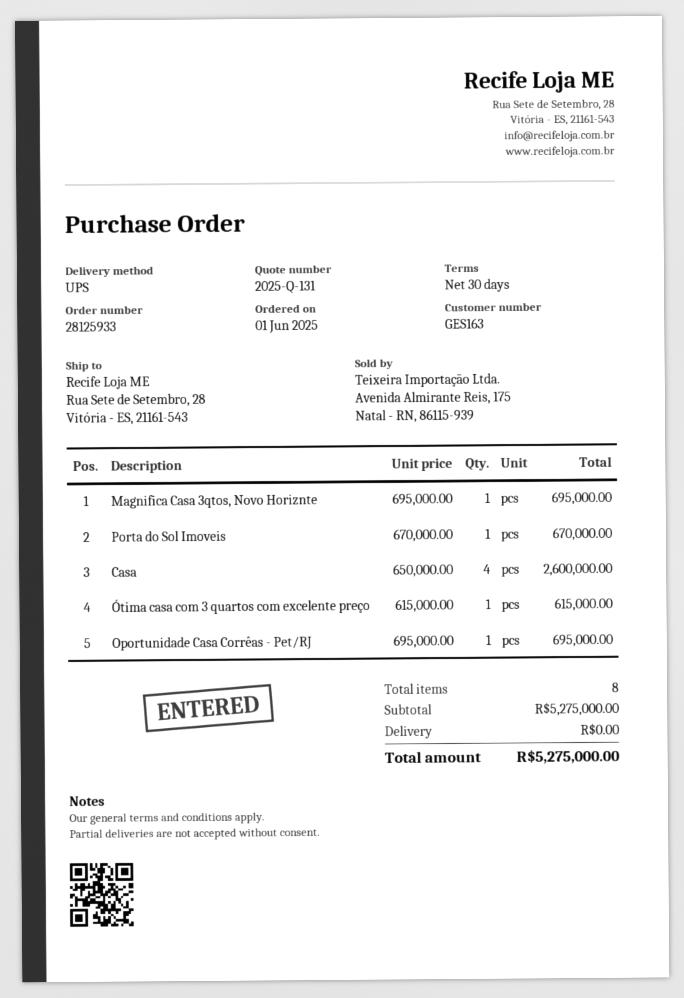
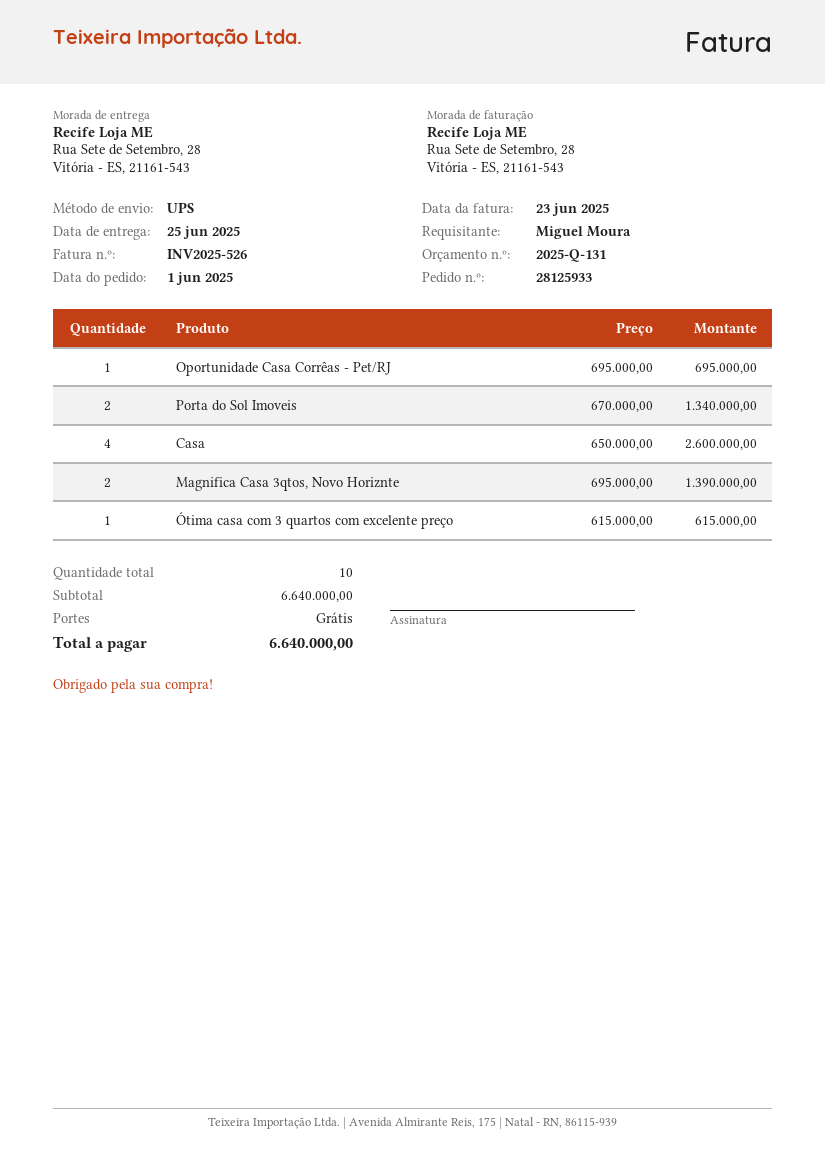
Magnifica Casa 3qtos, Novo Horiznte: 1 x 695000.00 = 695000.00 -> 2 x 695000.00 = 1390000.00
Porta do Sol Imoveis: 1 x 670000.00 = 670000.00 -> 2 x 670000.00 = 1340000.00
total quantity: 8 -> 10
subtotal: 5275000.00 -> 6640000.00
total: 5275000.00 -> 6640000.00

